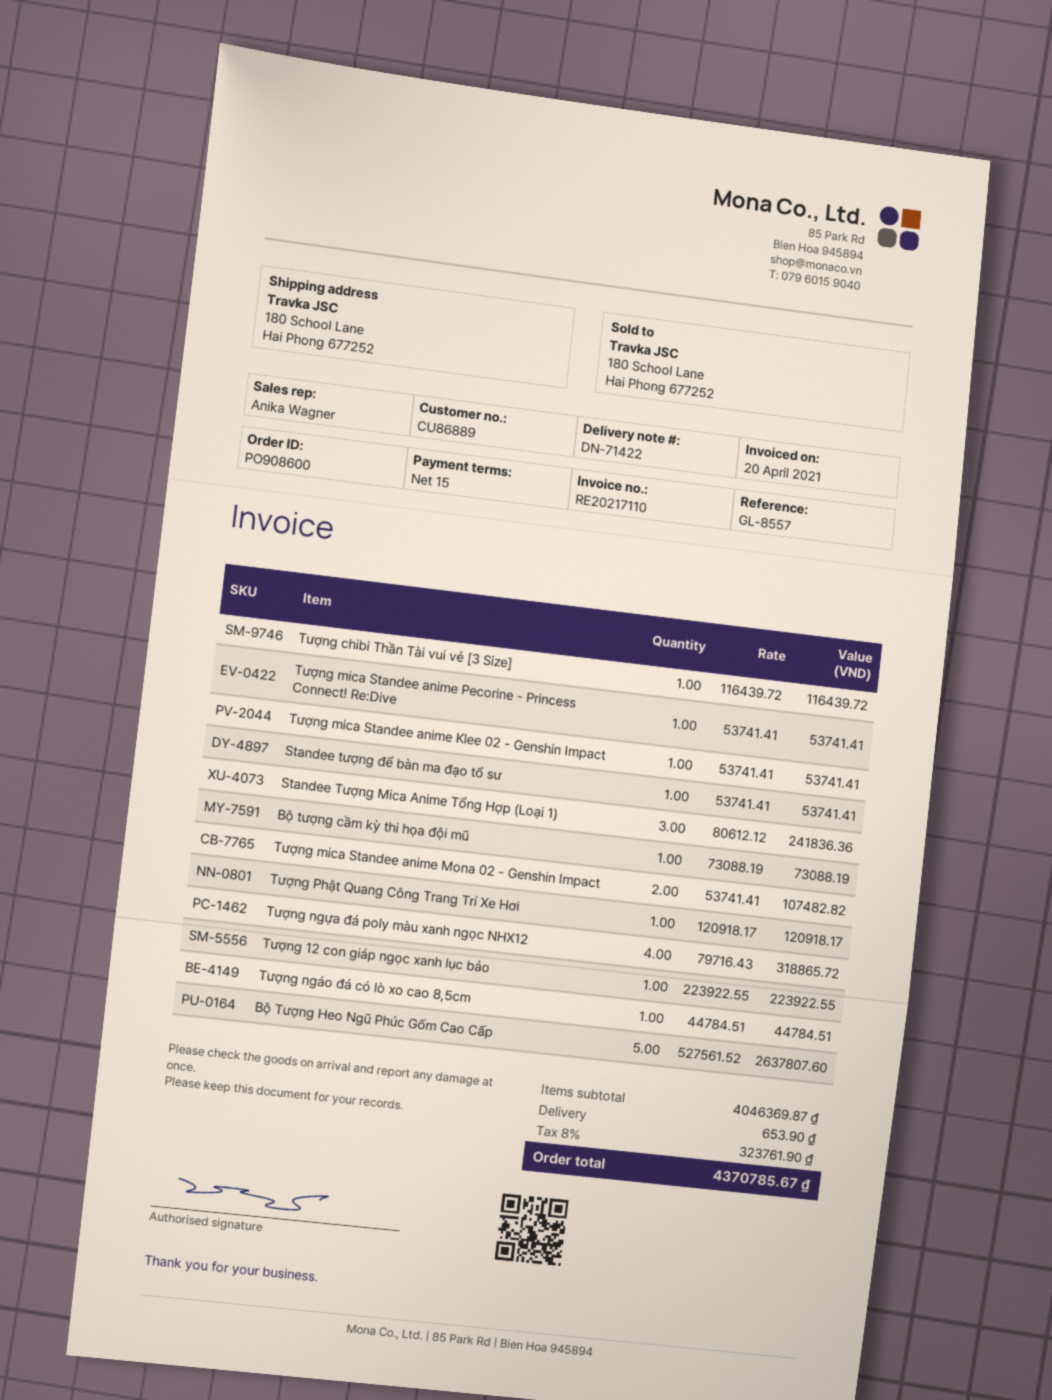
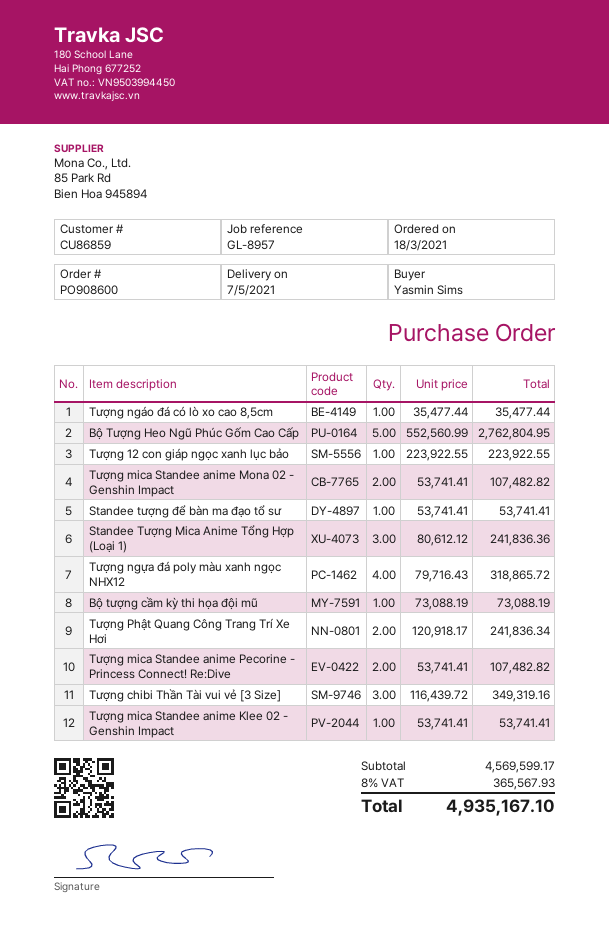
customer number: CU86889 -> CU86859
reference: GL-8557 -> GL-8957
Tượng chibi Thần Tài vui vẻ [3 Size]: 1 x 116439.72 = 116439.72 -> 3 x 116439.72 = 349319.16
Tượng mica Standee anime Pecorine - Princess Connect! Re:Dive: 1 x 53741.41 = 53741.41 -> 2 x 53741.41 = 107482.82
Tượng Phật Quang Công Trang Trí Xe Hơi: 1 x 120918.17 = 120918.17 -> 2 x 120918.17 = 241836.34
Tượng ngáo đá có lò xo cao 8,5cm: 1 x 44784.51 = 44784.51 -> 1 x 35477.44 = 35477.44
Bộ Tượng Heo Ngũ Phúc Gốm Cao Cấp: 5 x 527561.52 = 2637807.60 -> 5 x 552560.99 = 2762804.95
subtotal: 4046369.87 -> 4569599.17
shipping: 653.90 -> none
tax: 8% = 323761.90 -> 8% = 365567.93
total: 4370785.67 -> 4935167.10

